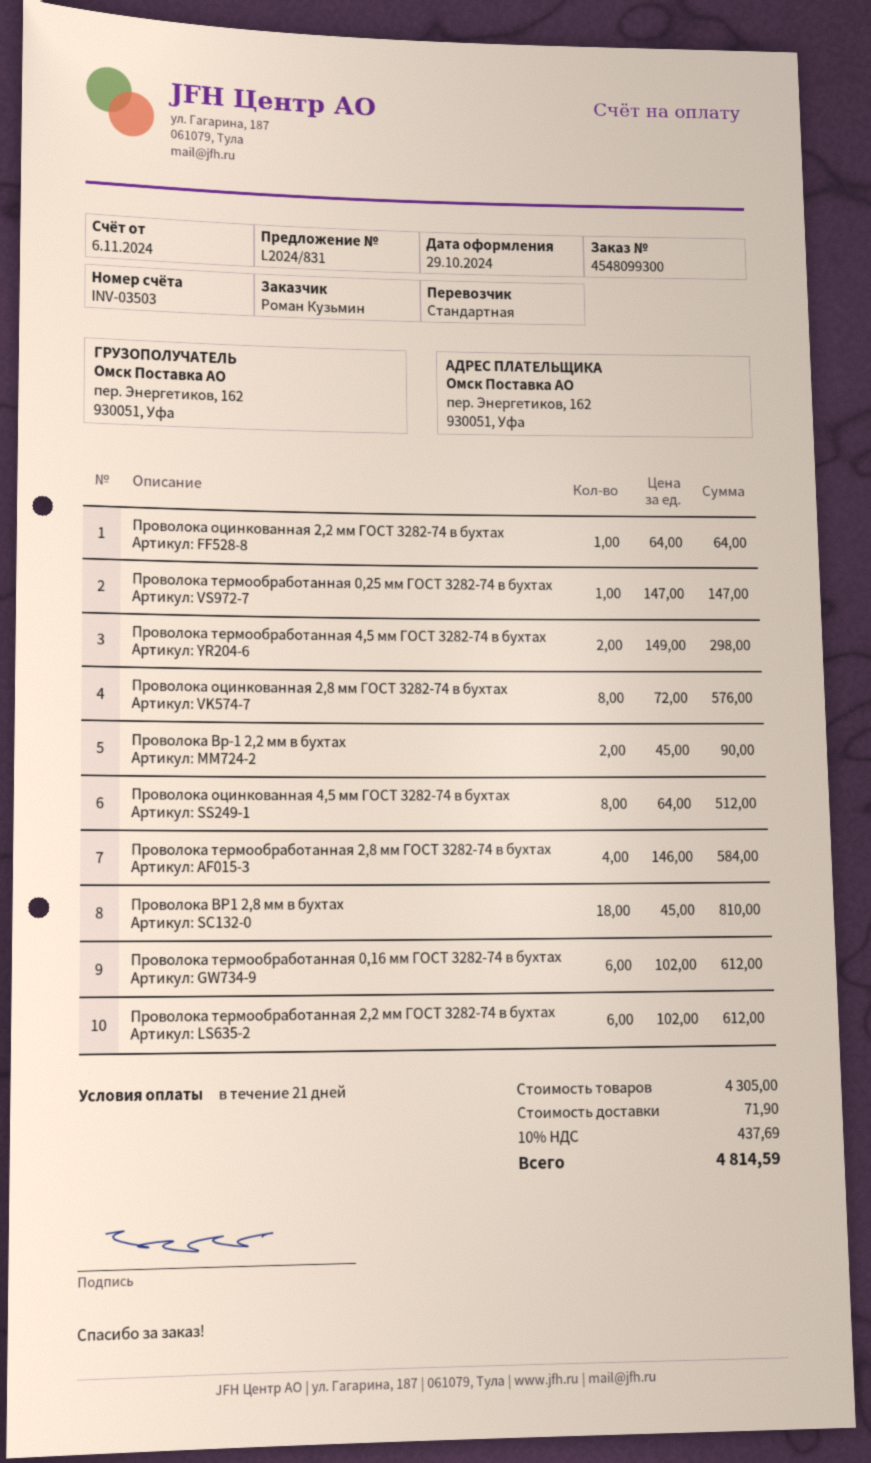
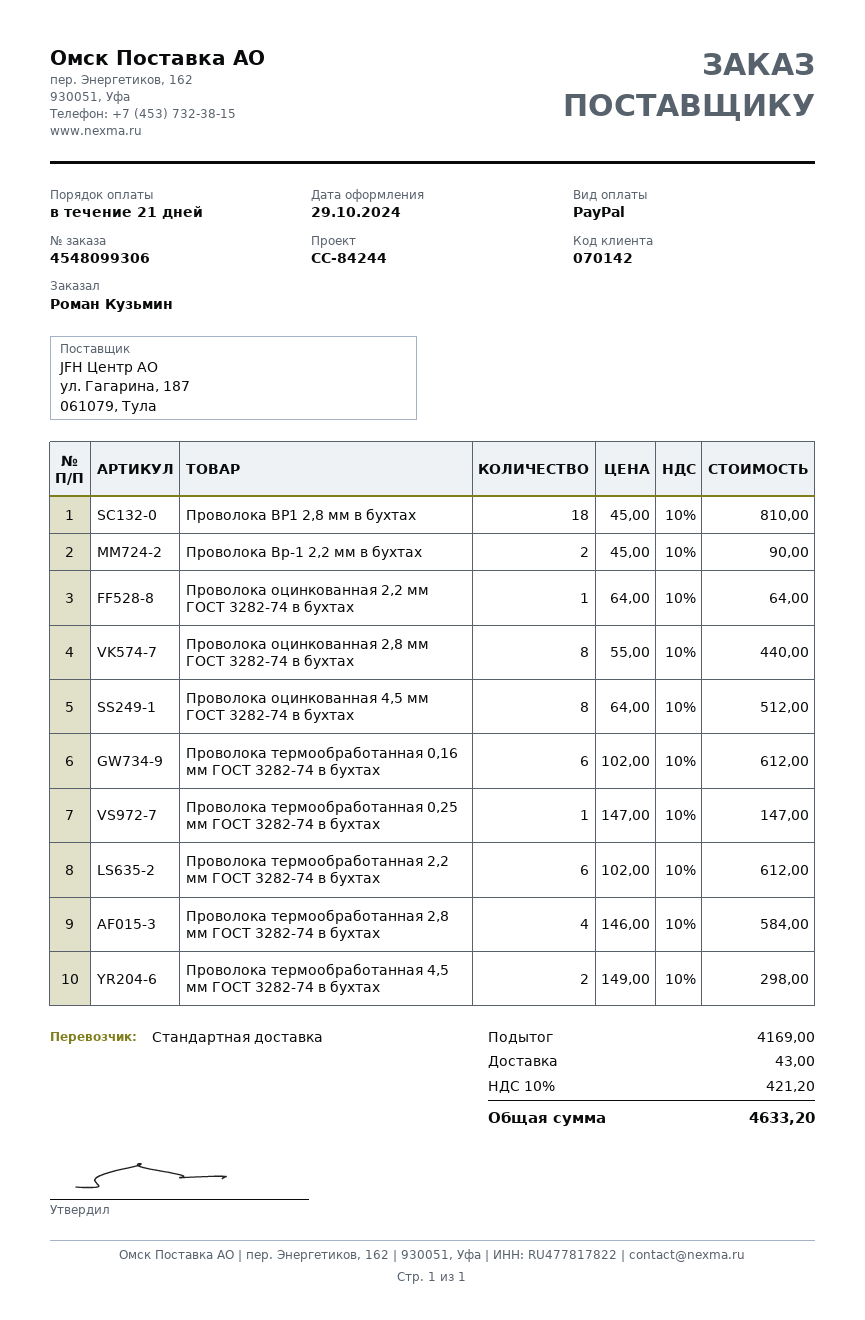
order number: 4548099300 -> 4548099306
Проволока оцинкованная 2,8 мм ГОСТ 3282-74 в бухтах: 8 x 72.00 = 576.00 -> 8 x 55.00 = 440.00
subtotal: 4305.00 -> 4169.00
shipping: 71.90 -> 43.00
tax: 10% = 437.69 -> 10% = 421.20
total: 4814.59 -> 4633.20

